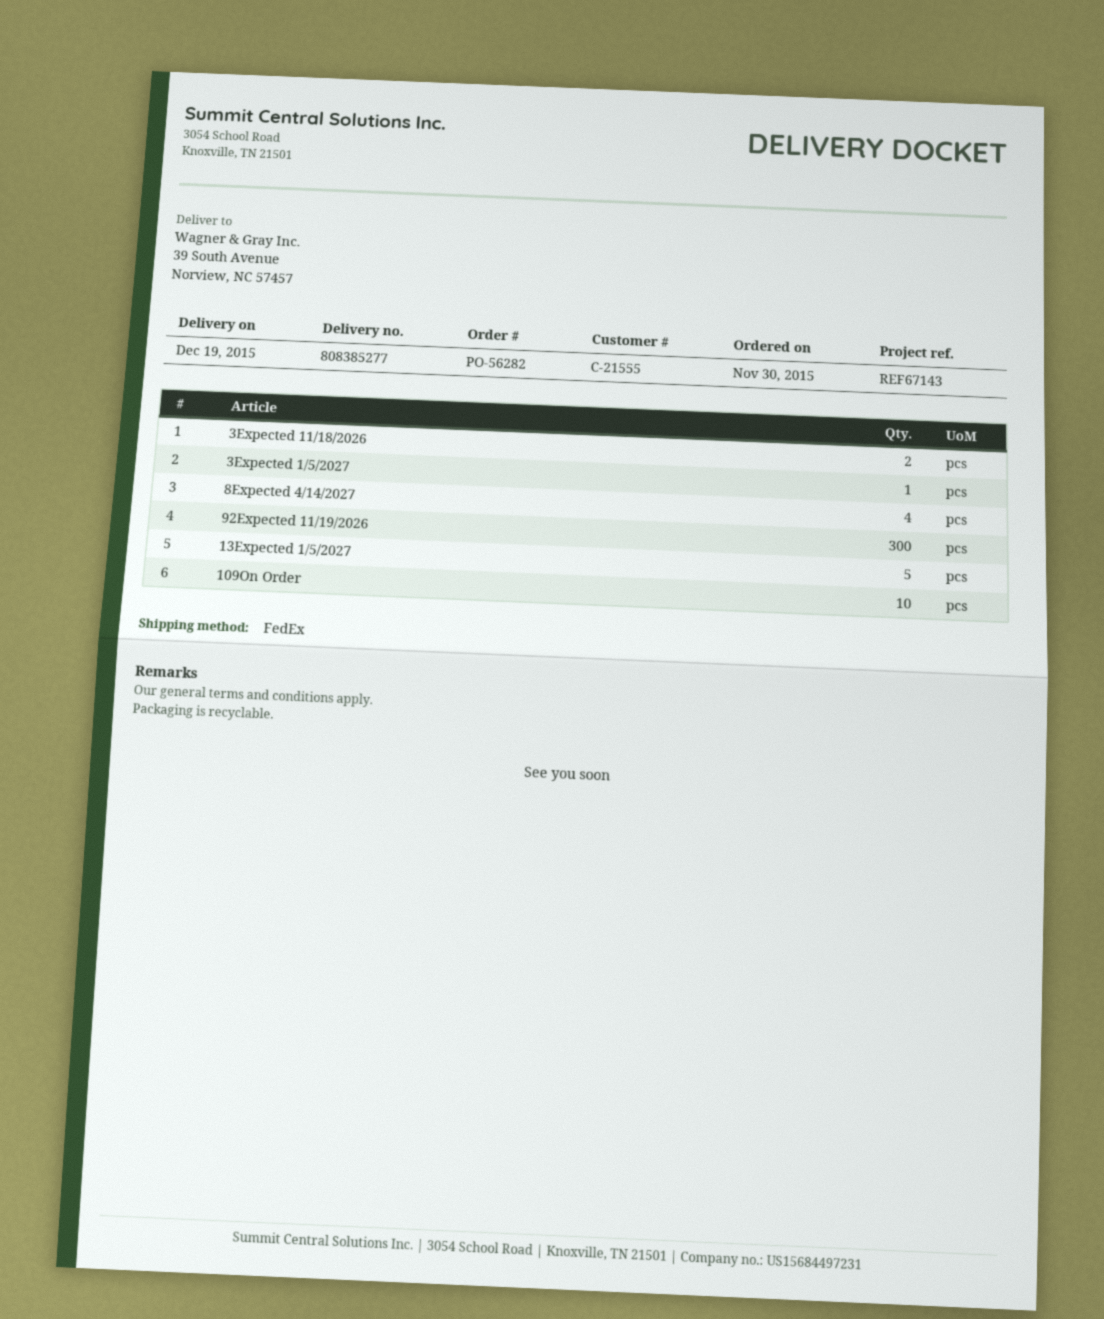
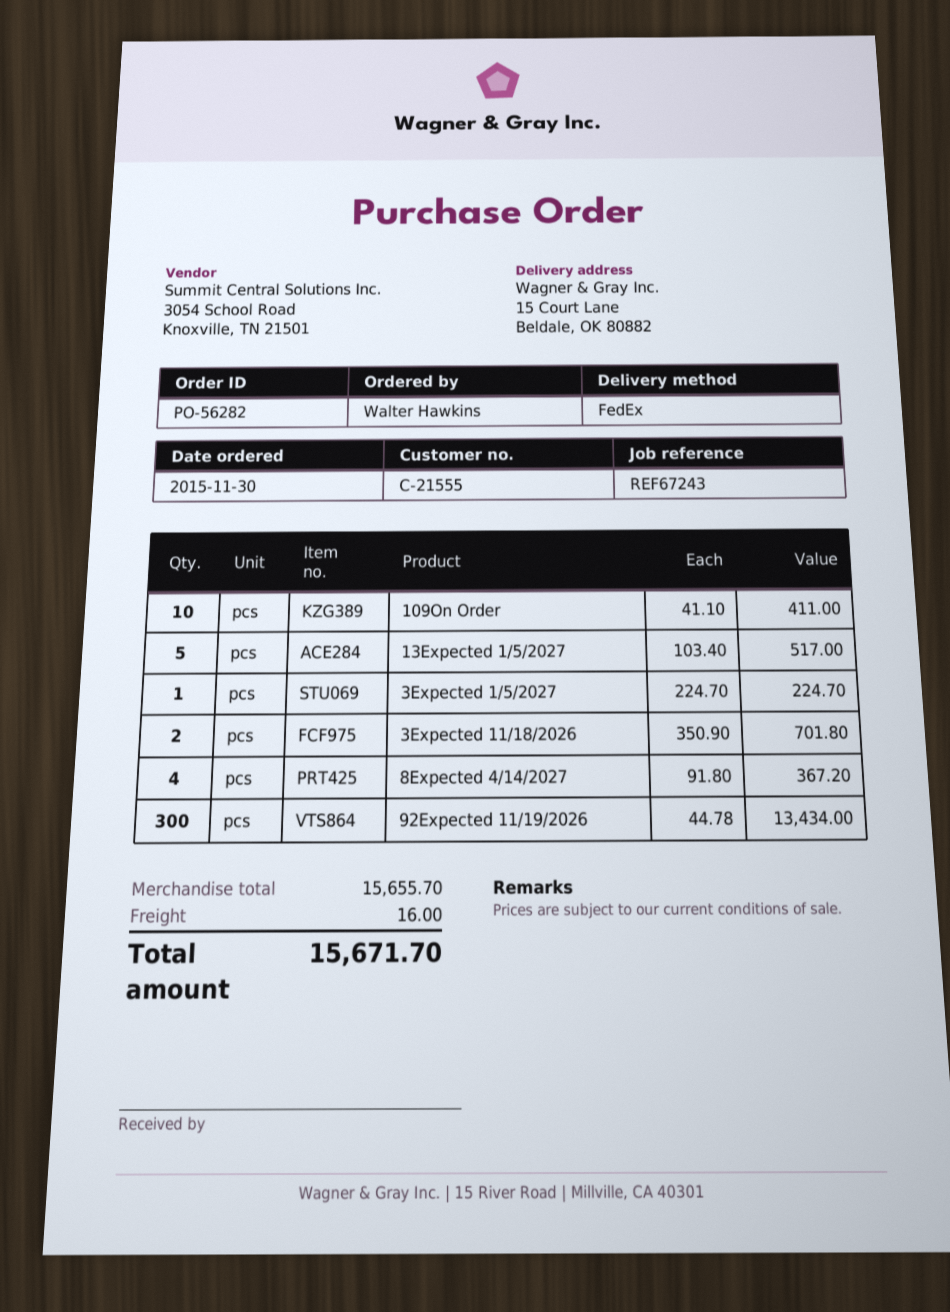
reference: REF67143 -> REF67243
ship to: 39 South Avenue, Norview, NC 57457 -> 15 Court Lane, Beldale, OK 80882

